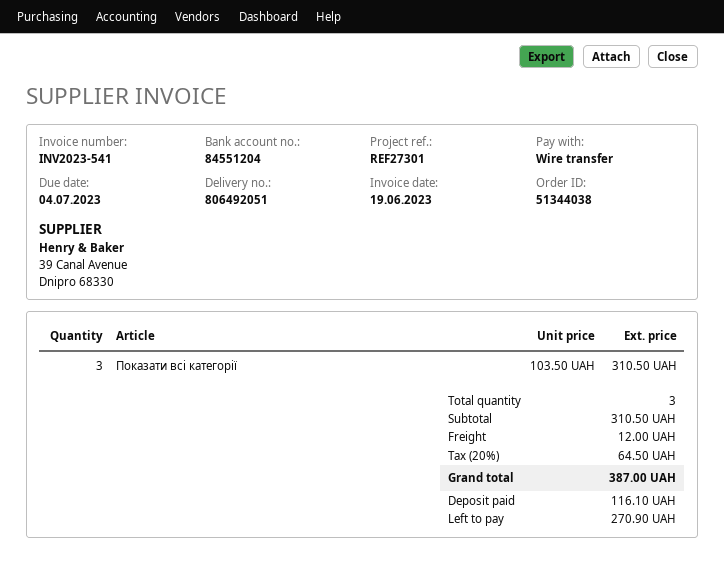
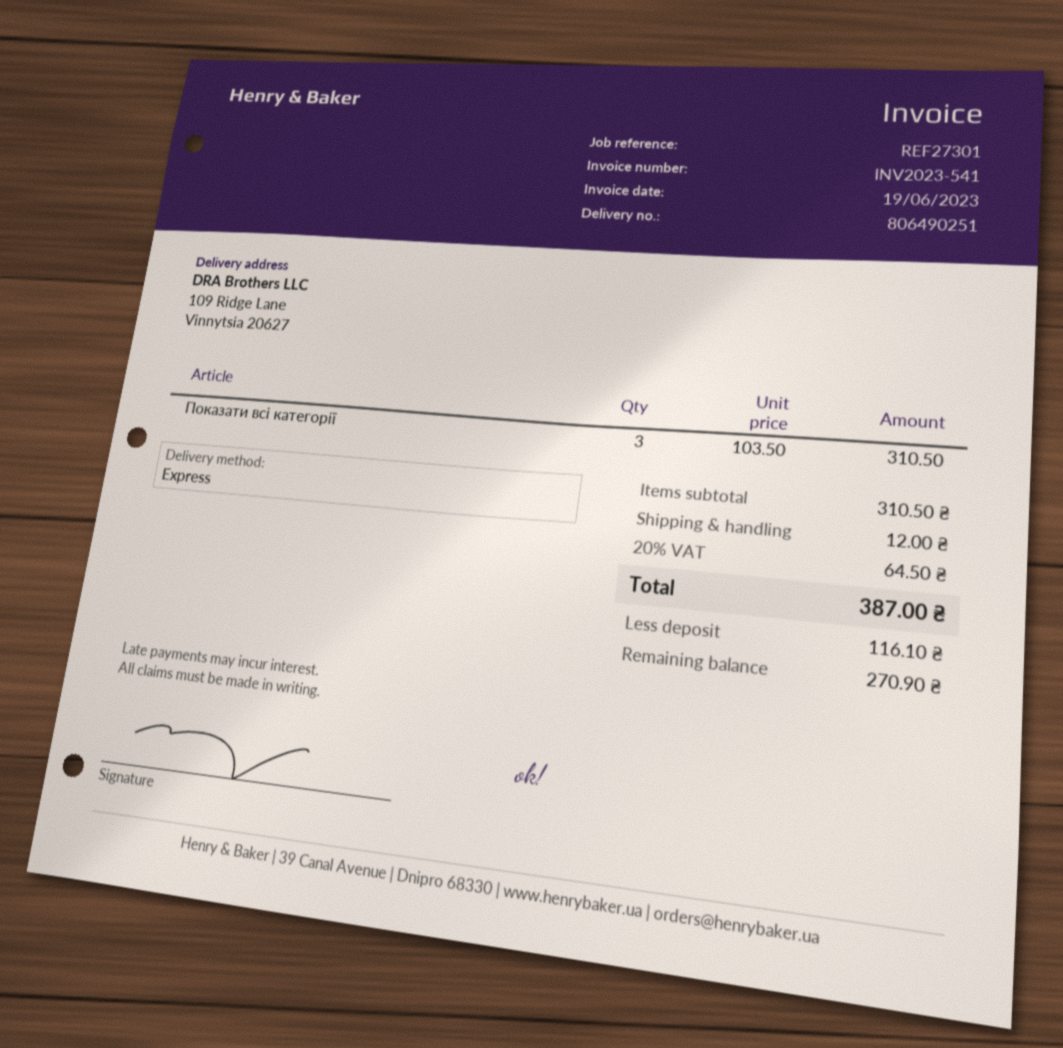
delivery note number: 806492051 -> 806490251

